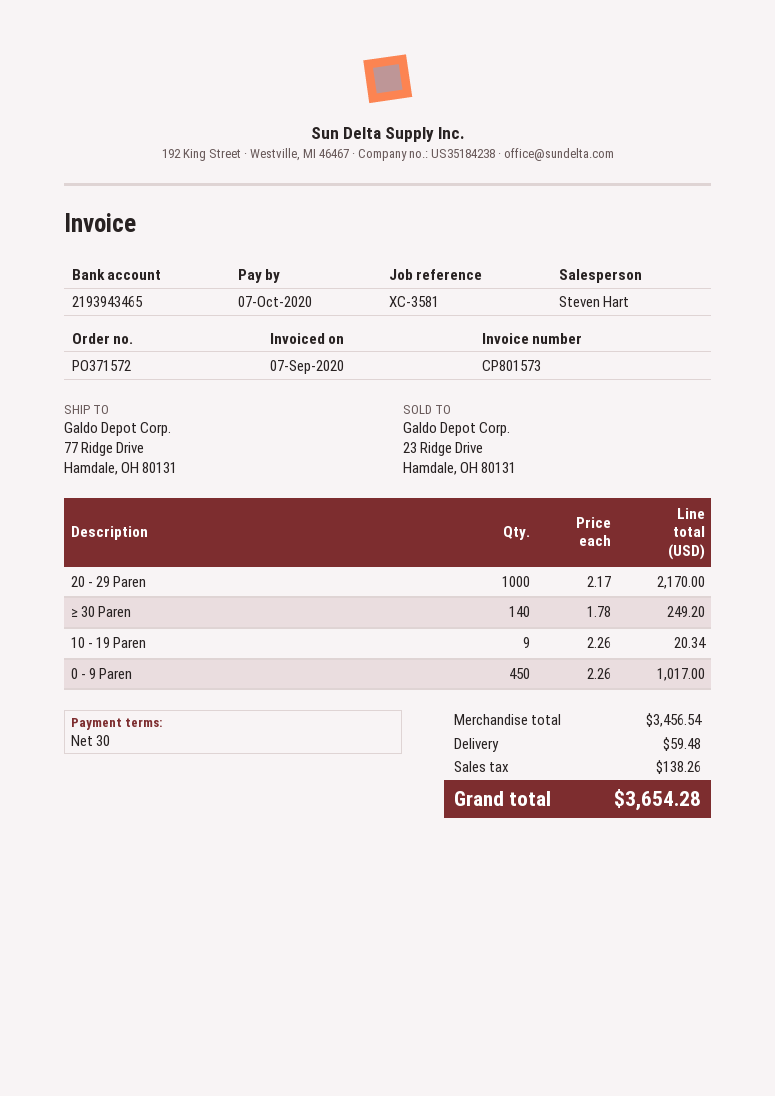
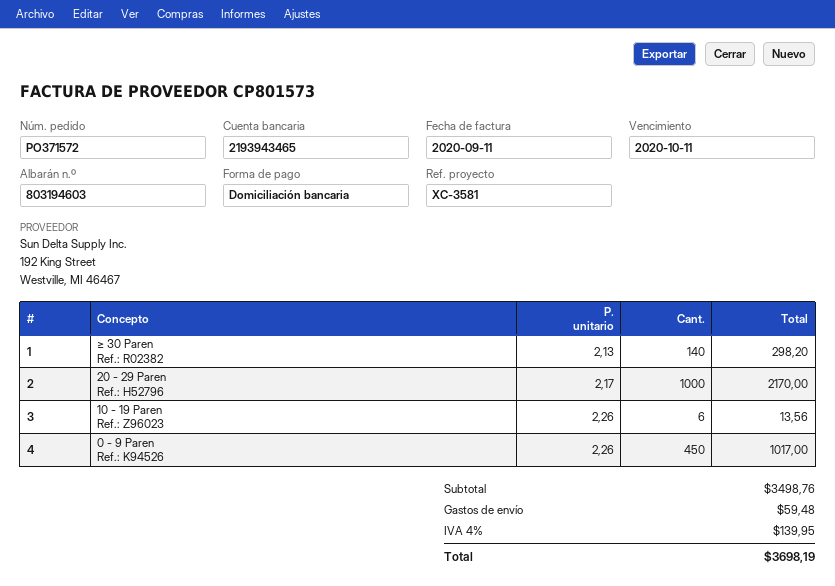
invoice date: 2020-09-07 -> 2020-09-11
due date: 2020-10-07 -> 2020-10-11
≥ 30 Paren: 140 x 1.78 = 249.20 -> 140 x 2.13 = 298.20
10 - 19 Paren: 9 x 2.26 = 20.34 -> 6 x 2.26 = 13.56
subtotal: 3456.54 -> 3498.76
tax: 138.26 -> 139.95
total: 3654.28 -> 3698.19

